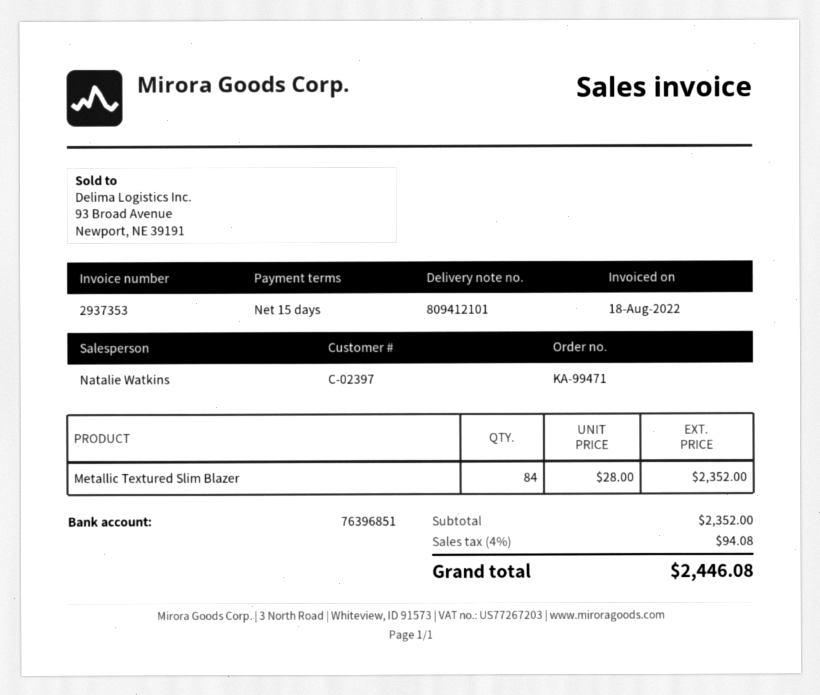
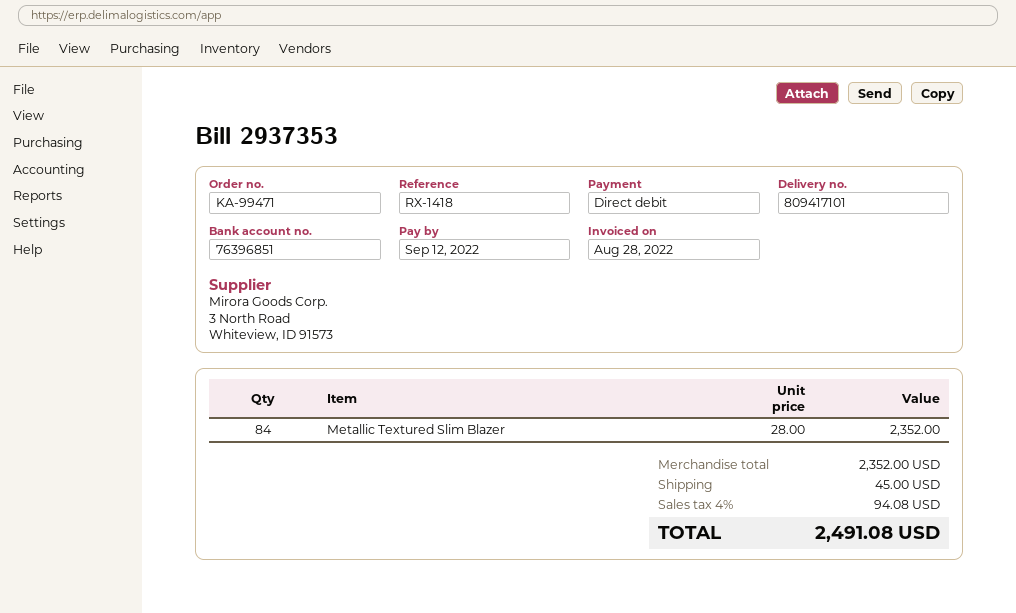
delivery note number: 809412101 -> 809417101
invoice date: 2022-08-18 -> 2022-08-28
shipping: none -> 45.00
total: 2446.08 -> 2491.08

